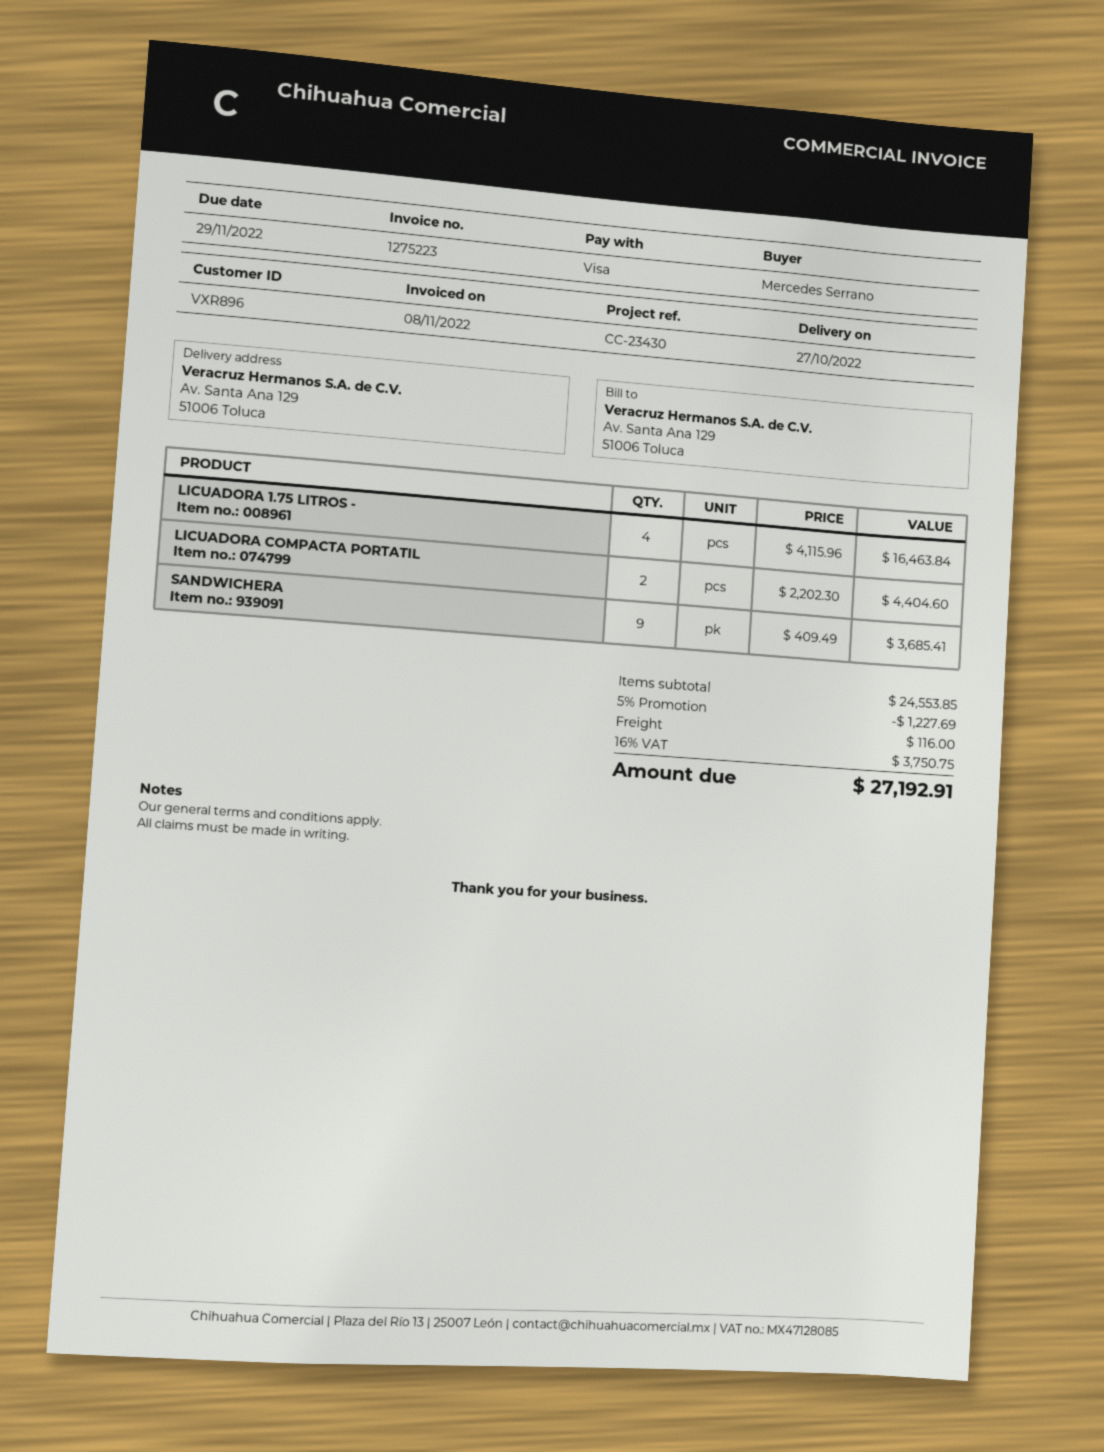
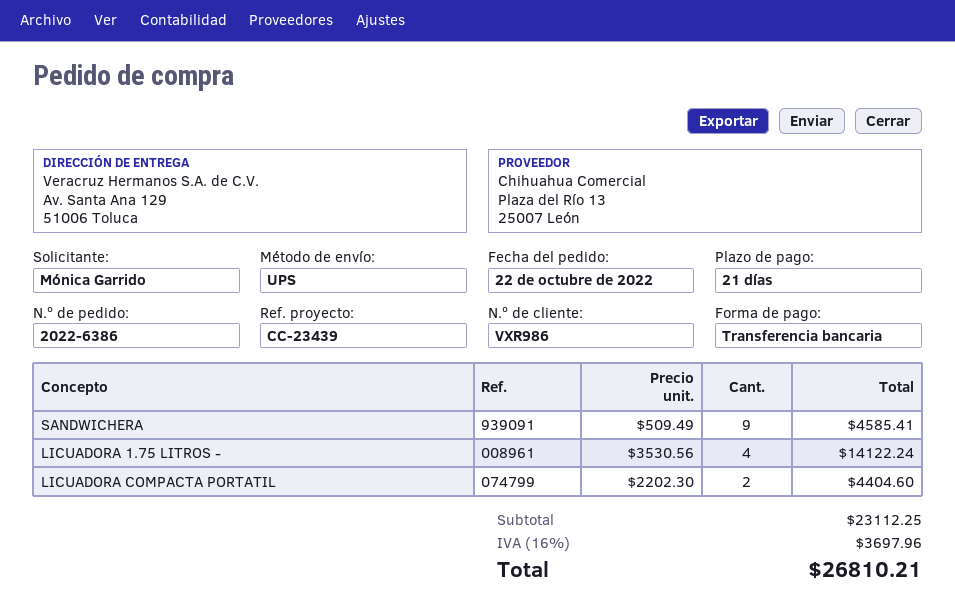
customer number: VXR896 -> VXR986
reference: CC-23430 -> CC-23439
ordered by: Mercedes Serrano -> Mónica Garrido
payment method: Visa -> bank transfer
LICUADORA 1.75 LITROS -: 4 x 4115.96 = 16463.84 -> 4 x 3530.56 = 14122.24
SANDWICHERA: 9 x 409.49 = 3685.41 -> 9 x 509.49 = 4585.41
subtotal: 24553.85 -> 23112.25
discount: 5% = 1227.69 -> none
shipping: 116.00 -> none
tax: 16% = 3750.75 -> 16% = 3697.96
total: 27192.91 -> 26810.21

